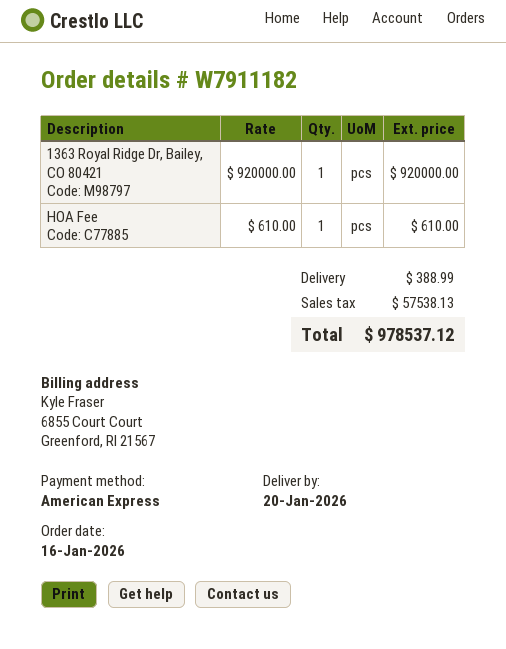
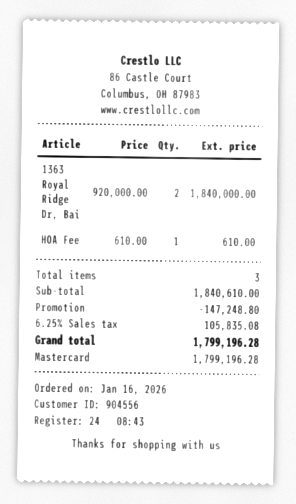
payment method: American Express -> Mastercard
1363 Royal Ridge Dr, Bailey, CO 80421: 1 x 920000.00 = 920000.00 -> 2 x 920000.00 = 1840000.00
discount: none -> 147248.80
shipping: 388.99 -> none
tax: 57538.13 -> 105835.08
total: 978537.12 -> 1799196.28

